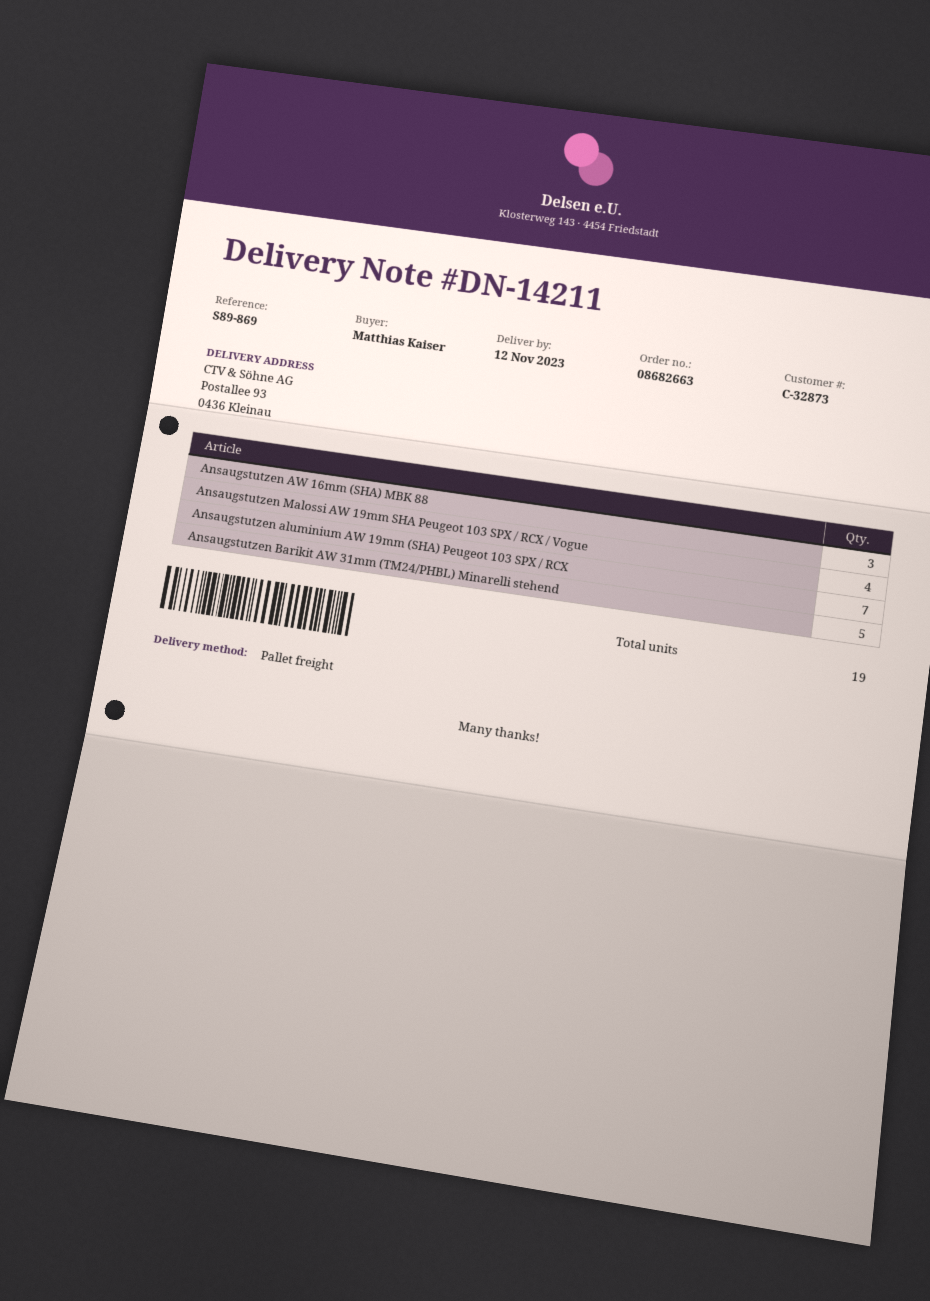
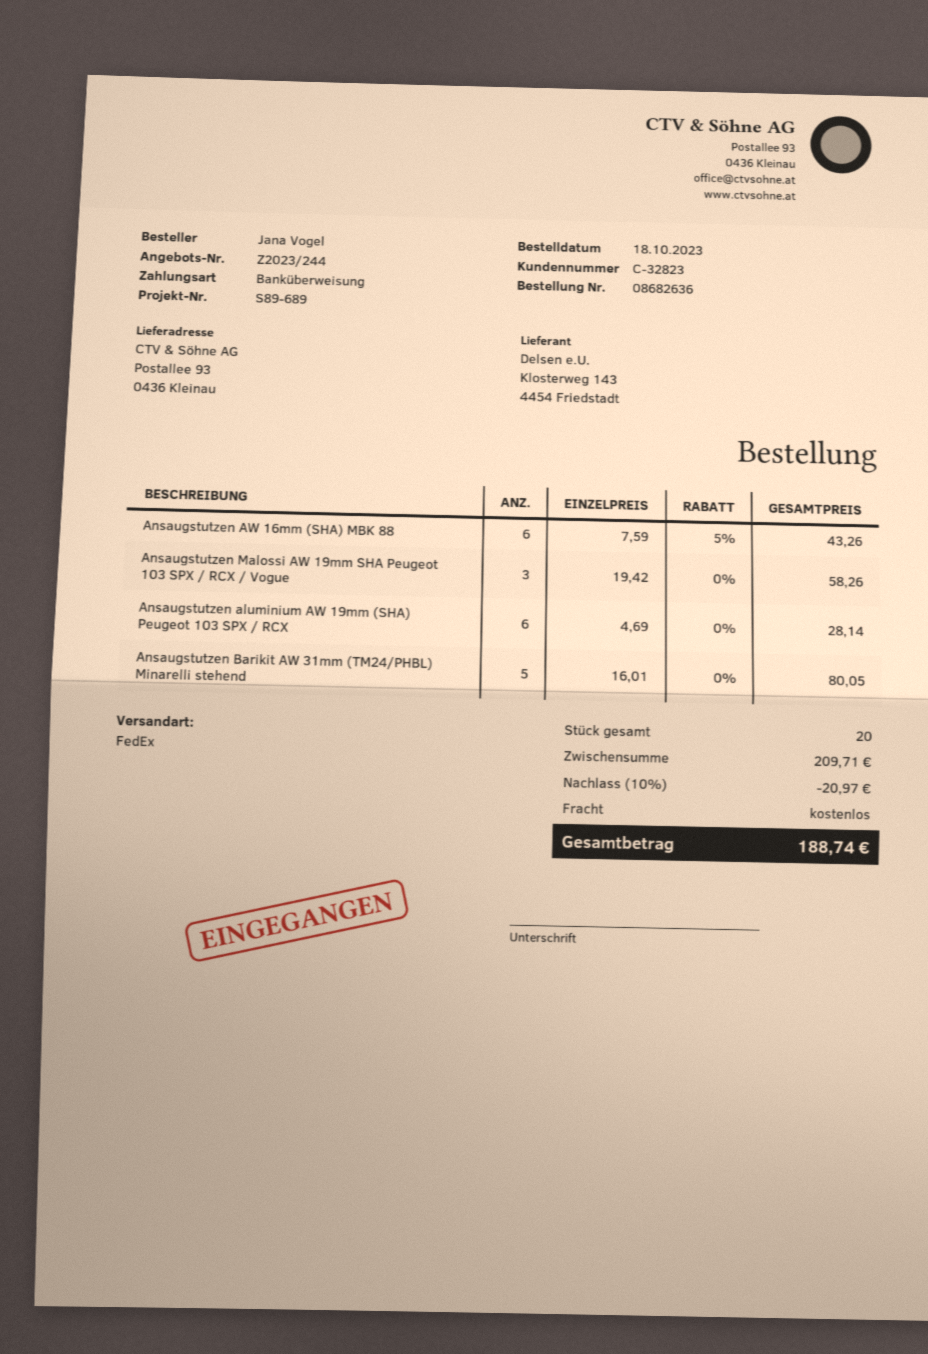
order number: 08682663 -> 08682636
customer number: C-32873 -> C-32823
reference: S89-869 -> S89-689
ordered by: Matthias Kaiser -> Jana Vogel
shipping method: pallet freight -> FedEx
Ansaugstutzen AW 16mm (SHA) MBK 88: 3 -> 6
Ansaugstutzen Malossi AW 19mm SHA Peugeot 103 SPX / RCX / Vogue: 4 -> 3
Ansaugstutzen aluminium AW 19mm (SHA) Peugeot 103 SPX / RCX: 7 -> 6
total quantity: 19 -> 20

